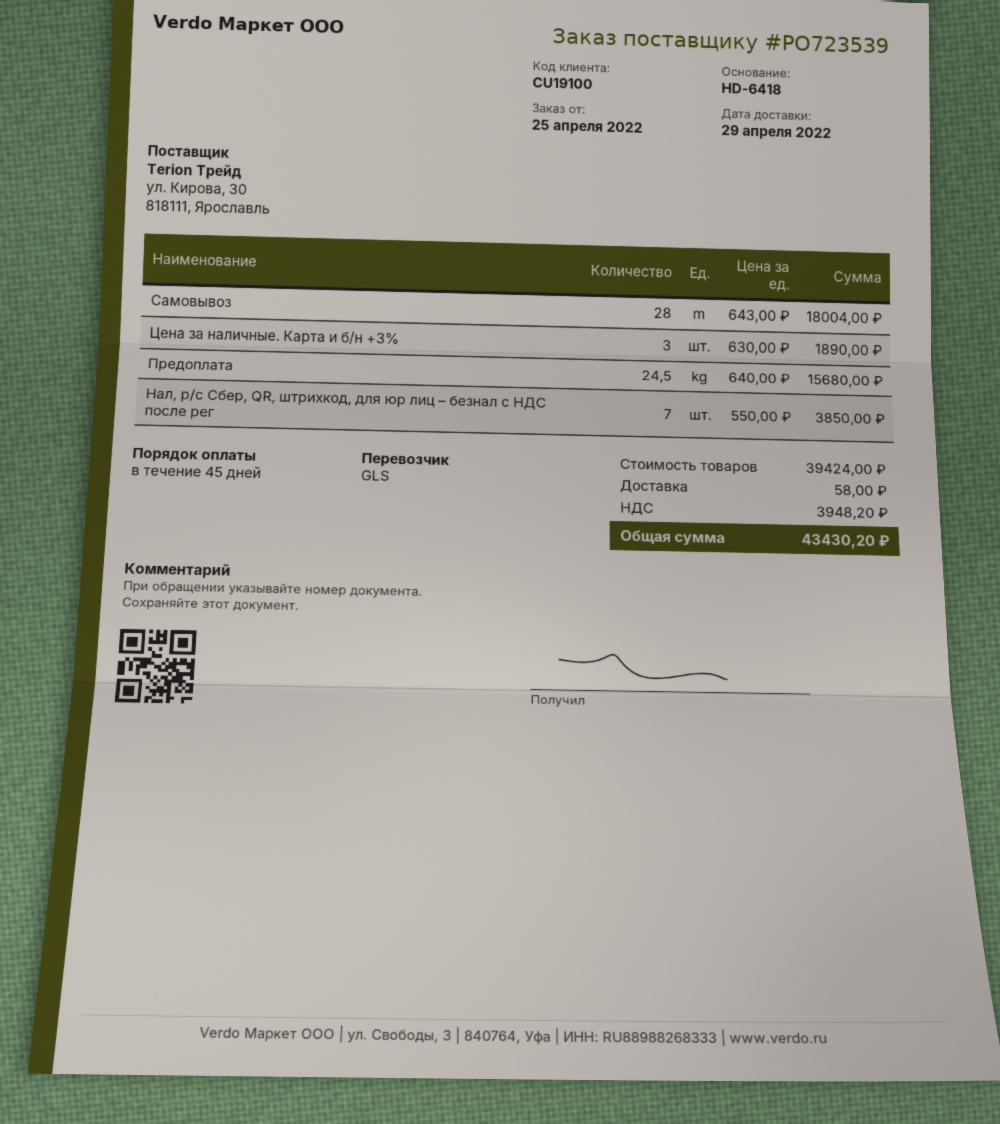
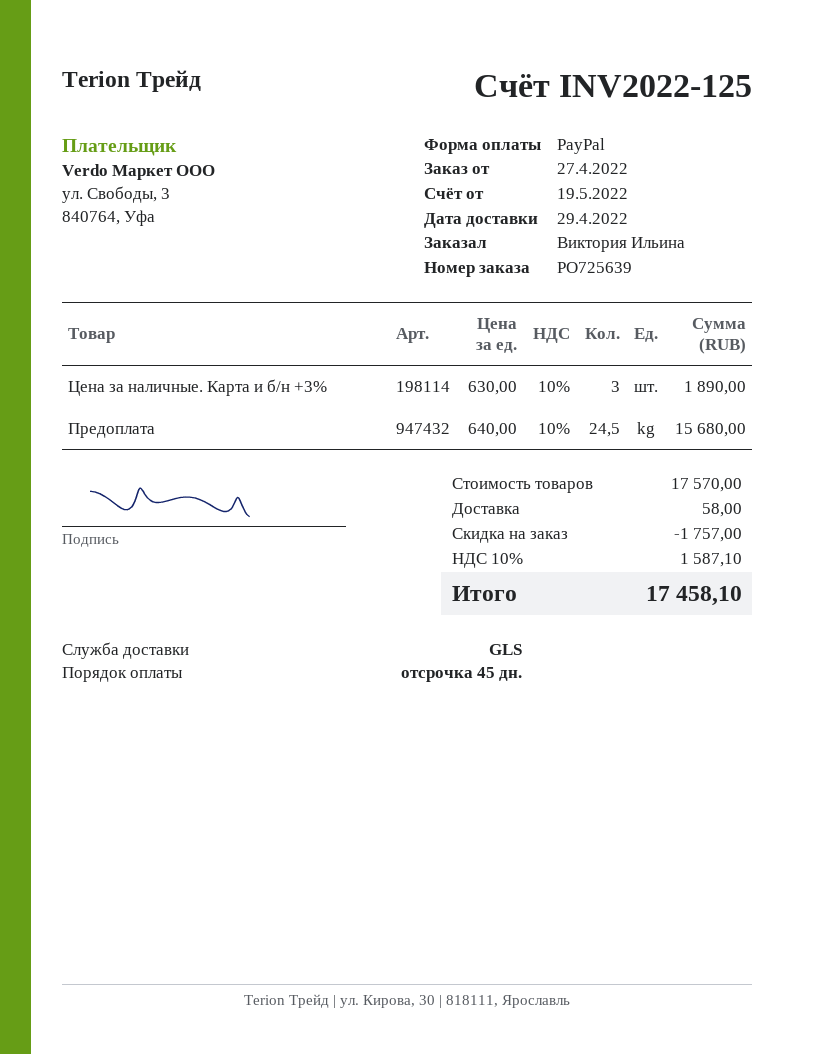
order number: PO723539 -> PO725639
order date: 2022-04-25 -> 2022-04-27
Самовывоз: 28 x 643.00 = 18004.00 -> none
Нал, р/с Сбер, QR, штрихкод, для юр лиц – безнал с НДС после рег: 7 x 550.00 = 3850.00 -> none
subtotal: 39424.00 -> 17570.00
discount: none -> 1757.00
tax: 3948.20 -> 1587.10
total: 43430.20 -> 17458.10

